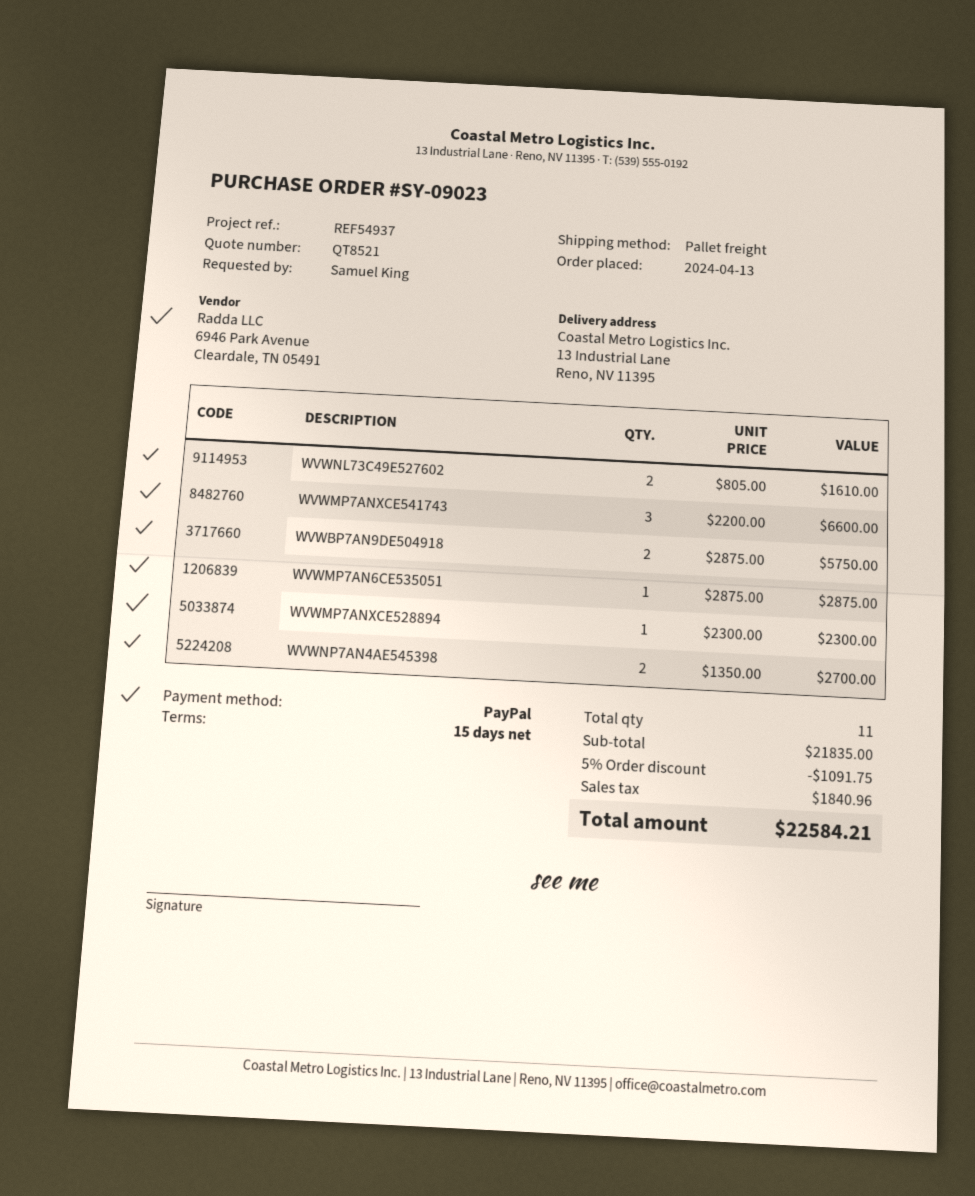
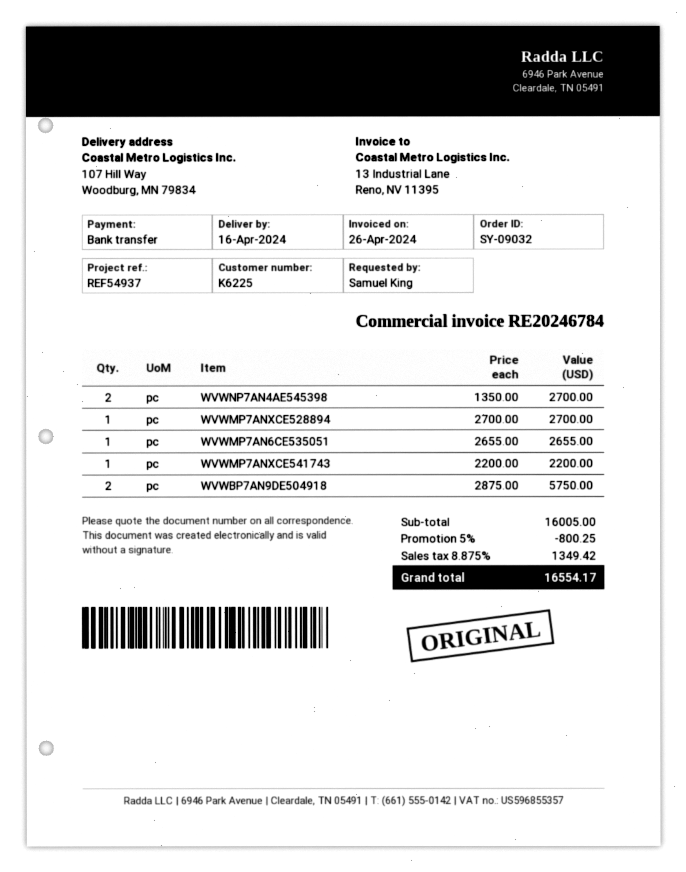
order number: SY-09023 -> SY-09032
payment method: PayPal -> bank transfer
ship to: 13 Industrial Lane, Reno, NV 11395 -> 107 Hill Way, Woodburg, MN 79834
WVWNL73C49E527602: 2 x 805.00 = 1610.00 -> none
WVWMP7ANXCE541743: 3 x 2200.00 = 6600.00 -> 1 x 2200.00 = 2200.00
WVWMP7AN6CE535051: 1 x 2875.00 = 2875.00 -> 1 x 2655.00 = 2655.00
WVWMP7ANXCE528894: 1 x 2300.00 = 2300.00 -> 1 x 2700.00 = 2700.00
subtotal: 21835.00 -> 16005.00
discount: 5% = 1091.75 -> 5% = 800.25
tax: 1840.96 -> 1349.42
total: 22584.21 -> 16554.17

